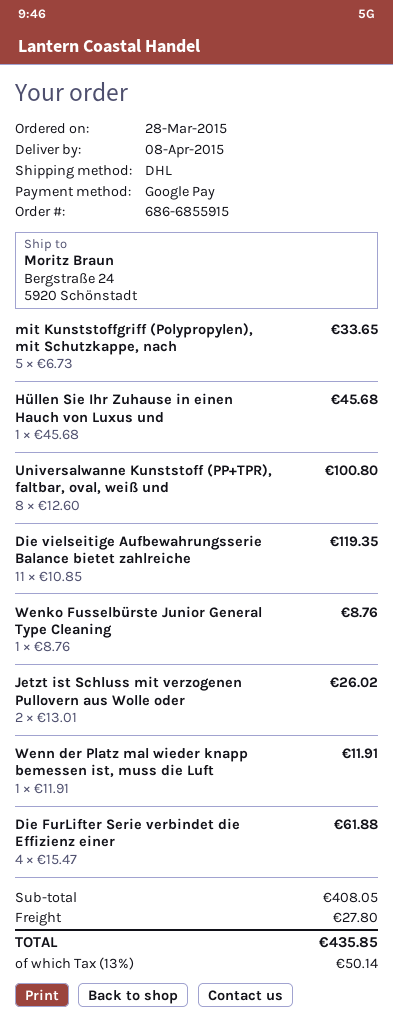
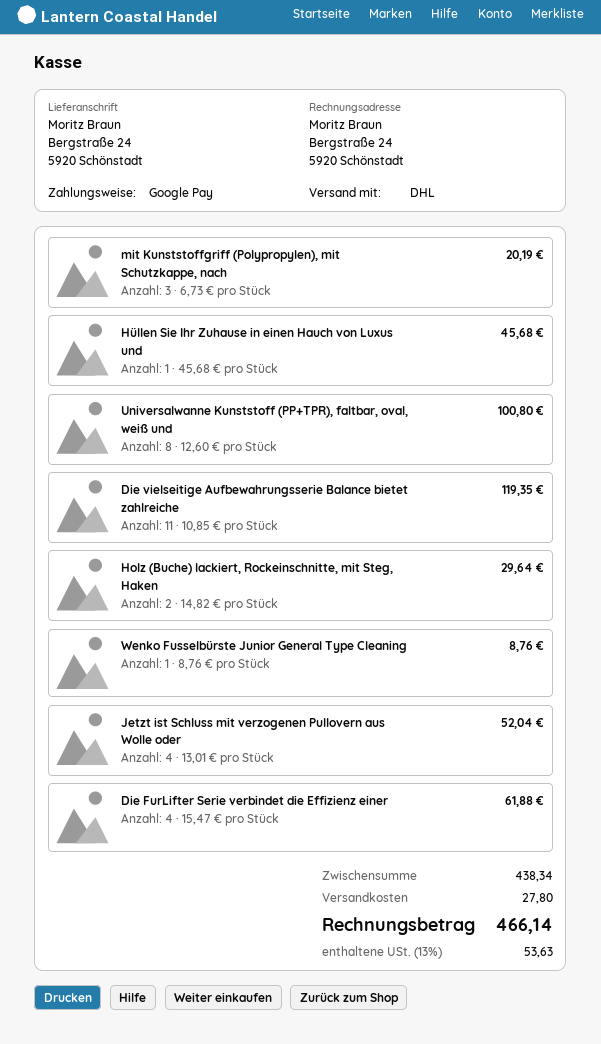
mit Kunststoffgriff (Polypropylen), mit Schutzkappe, nach: 5 x 6.73 = 33.65 -> 3 x 6.73 = 20.19
Jetzt ist Schluss mit verzogenen Pullovern aus Wolle oder: 2 x 13.01 = 26.02 -> 4 x 13.01 = 52.04
Wenn der Platz mal wieder knapp bemessen ist, muss die Luft: 1 x 11.91 = 11.91 -> none
Holz (Buche) lackiert, Rockeinschnitte, mit Steg, Haken: none -> 2 x 14.82 = 29.64
subtotal: 408.05 -> 438.34
tax: 13% = 50.14 -> 13% = 53.63
total: 435.85 -> 466.14

